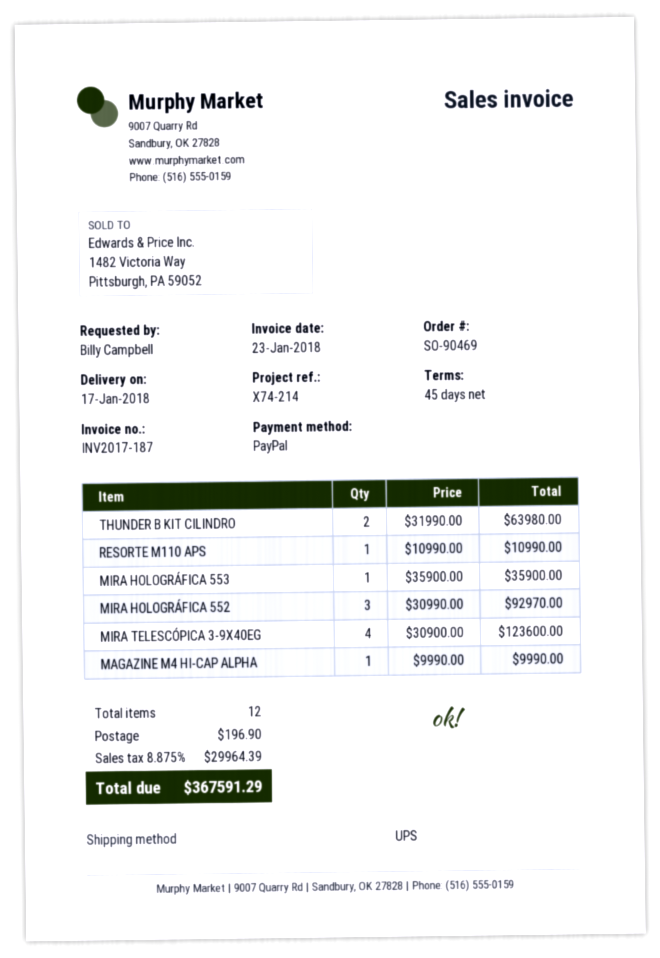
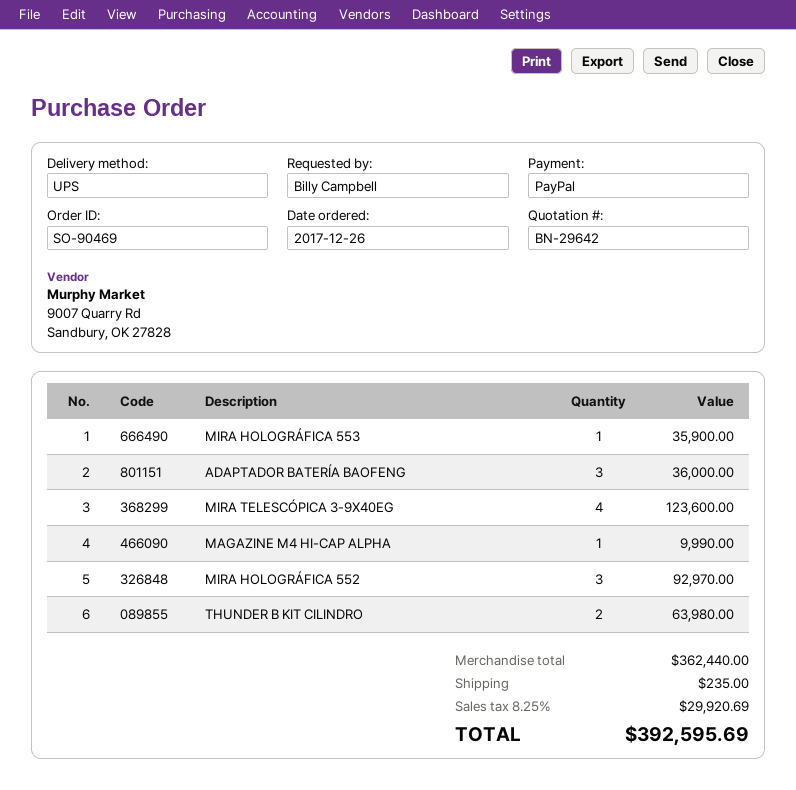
RESORTE M110 APS: 1 for 10990.00 -> none
ADAPTADOR BATERÍA BAOFENG: none -> 3 for 36000.00
shipping: 196.90 -> 235.00
tax: 8.875% = 29964.39 -> 8.25% = 29920.69
total: 367591.29 -> 392595.69

